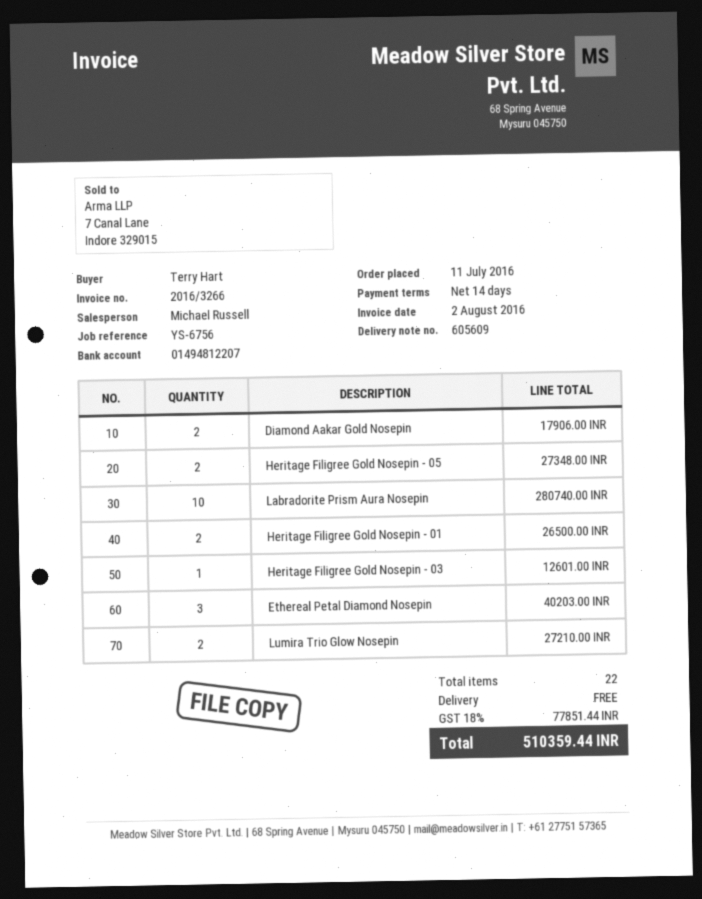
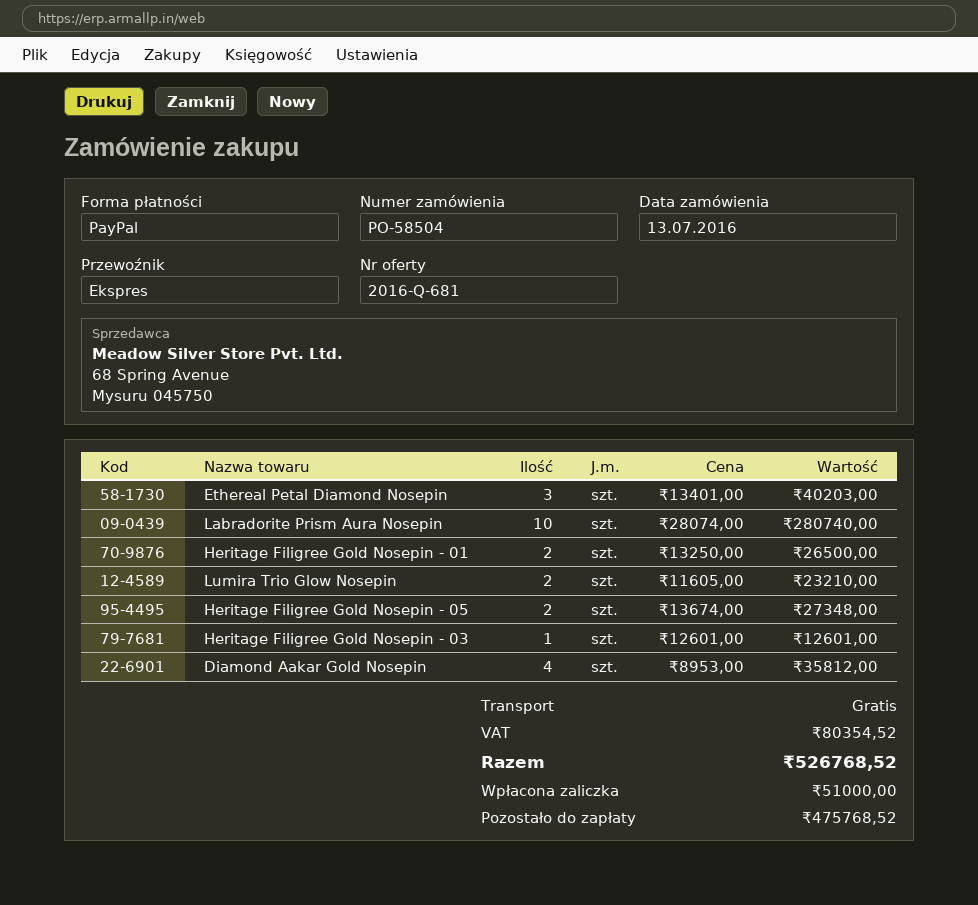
order date: 2016-07-11 -> 2016-07-13
Diamond Aakar Gold Nosepin: 2 for 17906.00 -> 4 for 35812.00
Lumira Trio Glow Nosepin: 2 for 27210.00 -> 2 for 23210.00
tax: 77851.44 -> 80354.52
total: 510359.44 -> 526768.52

